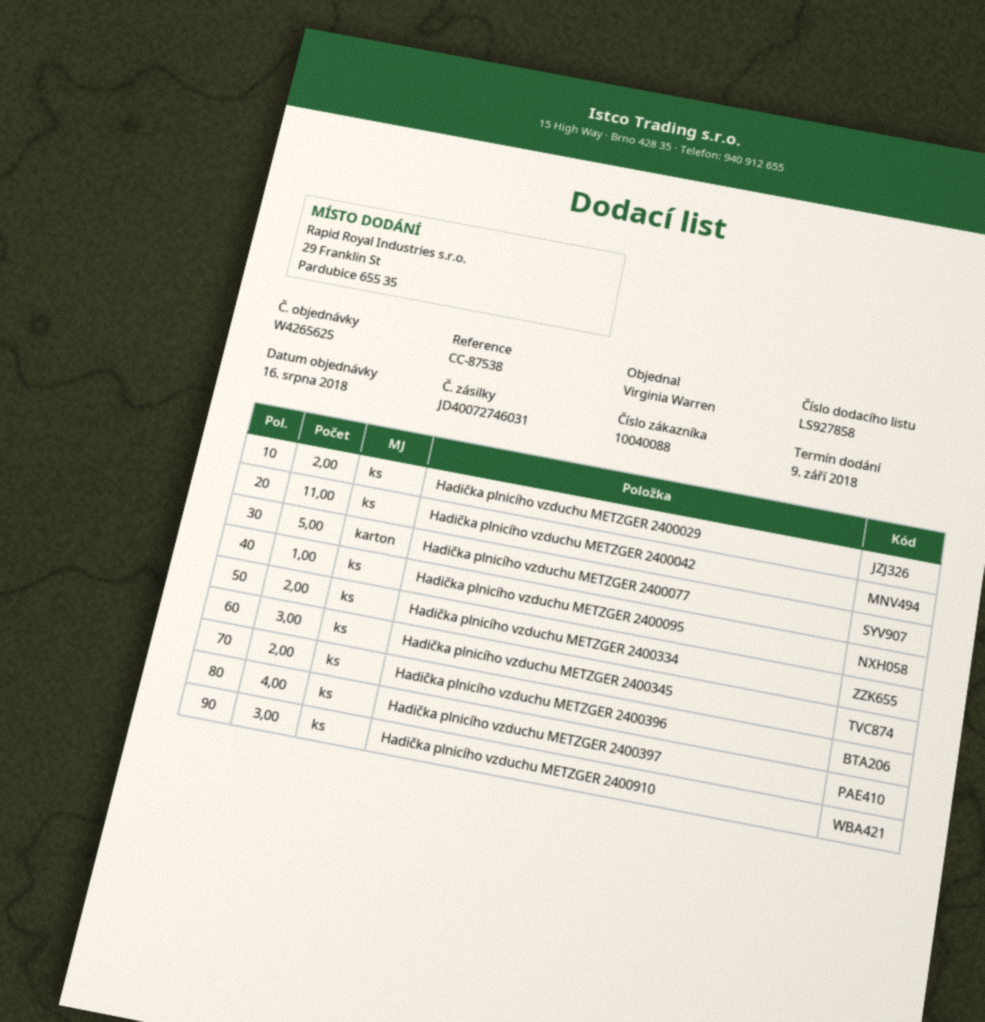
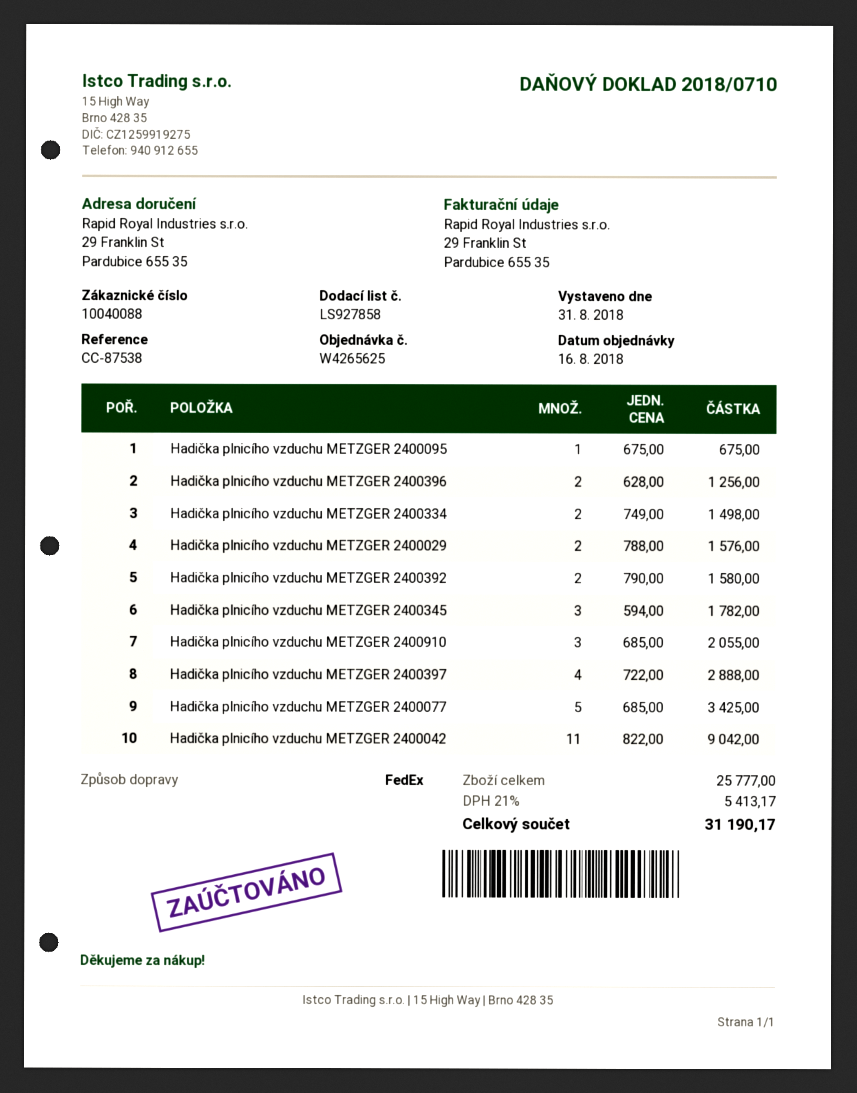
Hadička plnicího vzduchu METZGER 2400392: none -> 2

